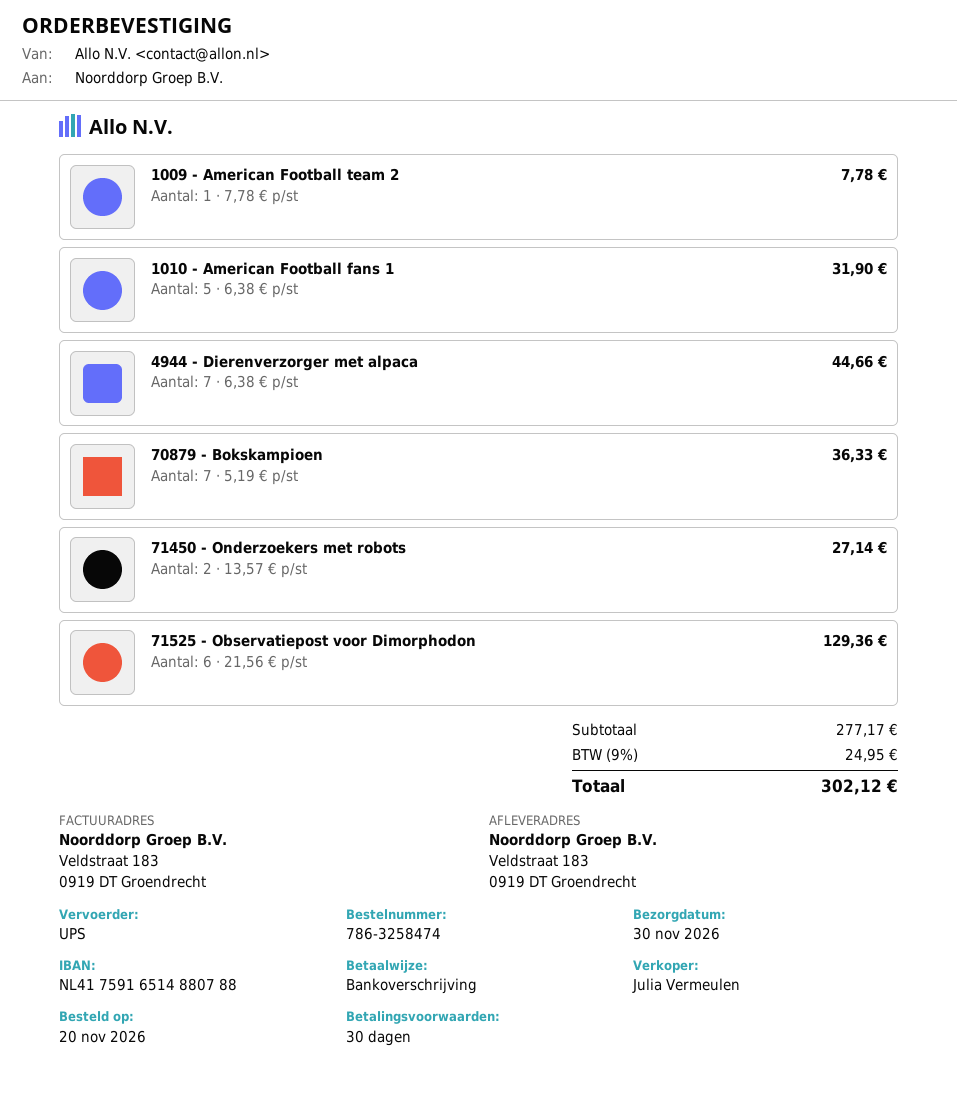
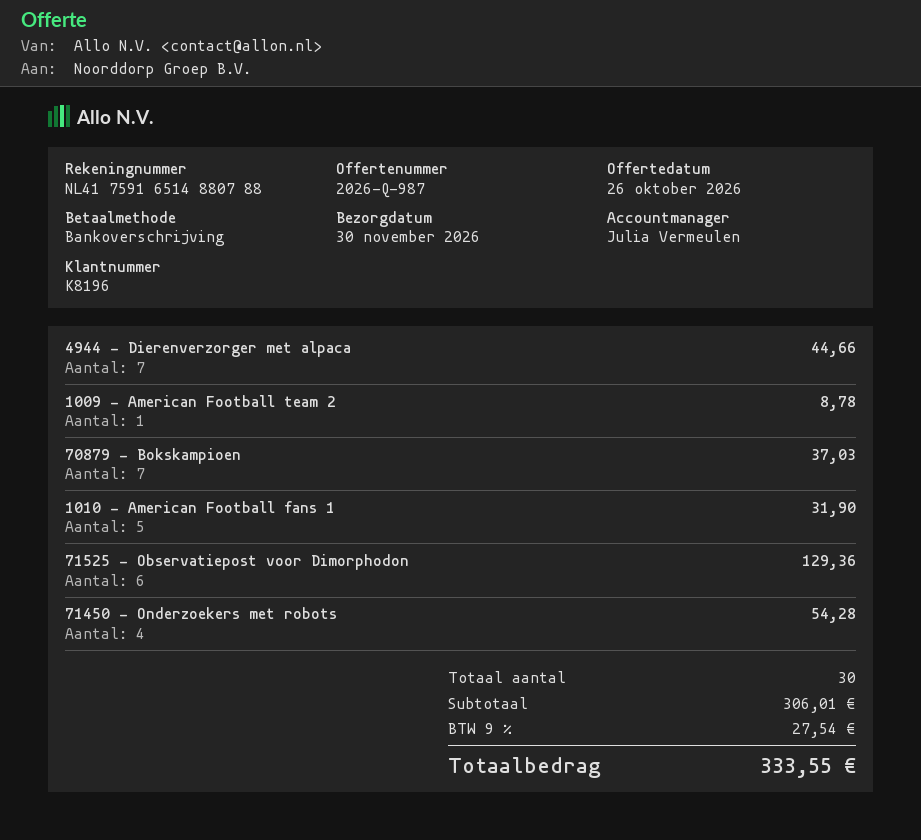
1009 - American Football team 2: 1 for 7.78 -> 1 for 8.78
70879 - Bokskampioen: 7 for 36.33 -> 7 for 37.03
71450 - Onderzoekers met robots: 2 for 27.14 -> 4 for 54.28
subtotal: 277.17 -> 306.01
tax: 9% = 24.95 -> 9% = 27.54
total: 302.12 -> 333.55

